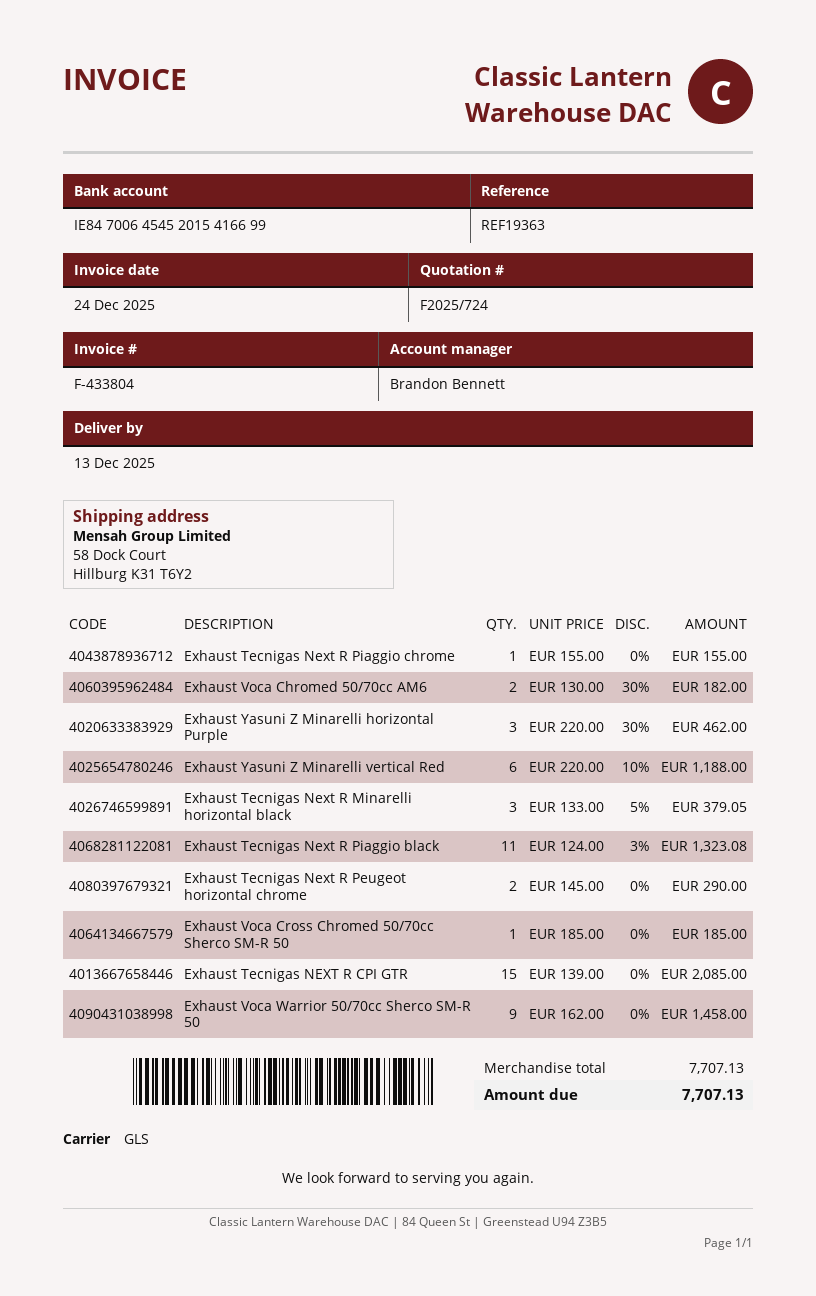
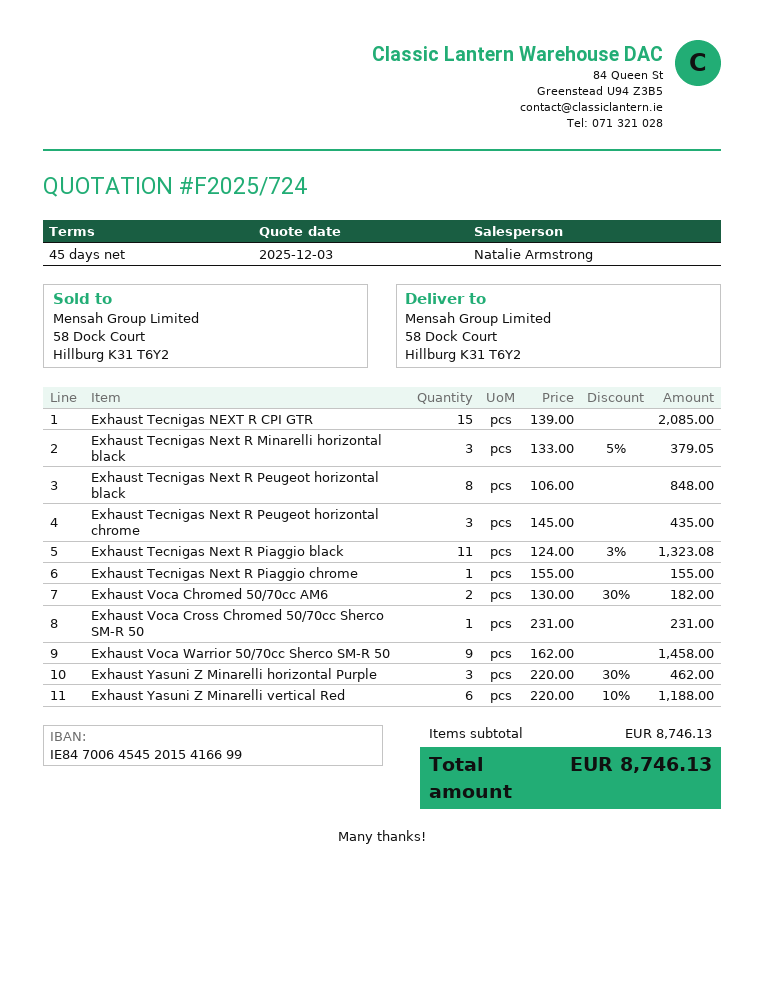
sales rep: Brandon Bennett -> Natalie Armstrong
Exhaust Tecnigas Next R Peugeot horizontal chrome: 2 x 145.00 = 290.00 -> 3 x 145.00 = 435.00
Exhaust Voca Cross Chromed 50/70cc Sherco SM-R 50: 1 x 185.00 = 185.00 -> 1 x 231.00 = 231.00
Exhaust Tecnigas Next R Peugeot horizontal black: none -> 8 x 106.00 = 848.00
subtotal: 7707.13 -> 8746.13
total: 7707.13 -> 8746.13

